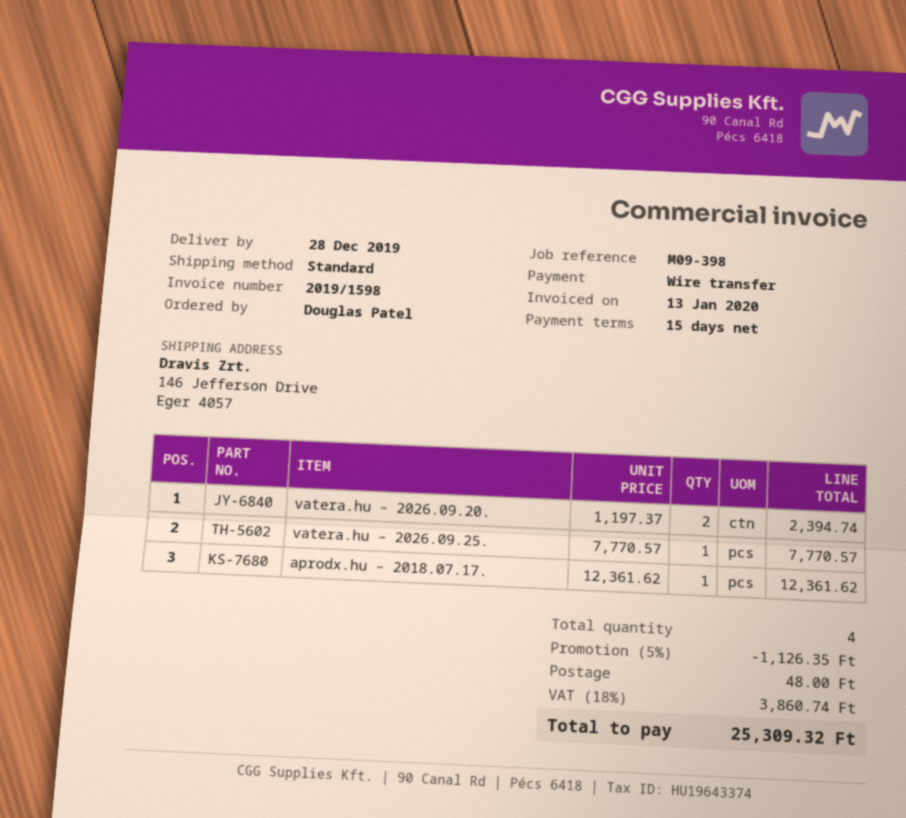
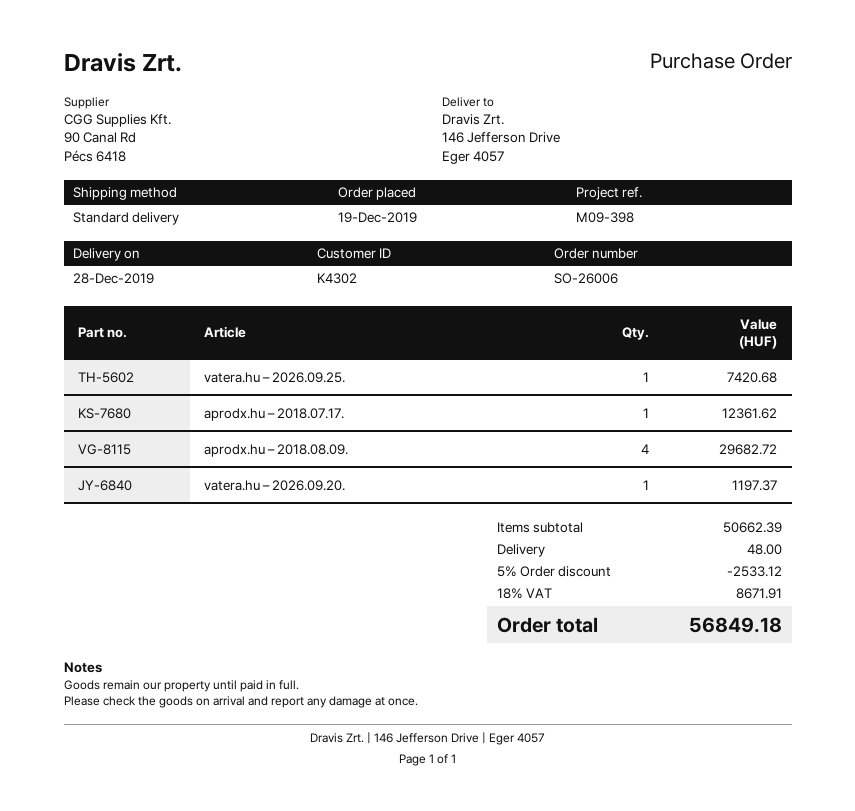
vatera.hu – 2026.09.20.: 2 for 2394.74 -> 1 for 1197.37
vatera.hu – 2026.09.25.: 1 for 7770.57 -> 1 for 7420.68
aprodx.hu – 2018.08.09.: none -> 4 for 29682.72
discount: 5% = 1126.35 -> 5% = 2533.12
tax: 18% = 3860.74 -> 18% = 8671.91
total: 25309.32 -> 56849.18

